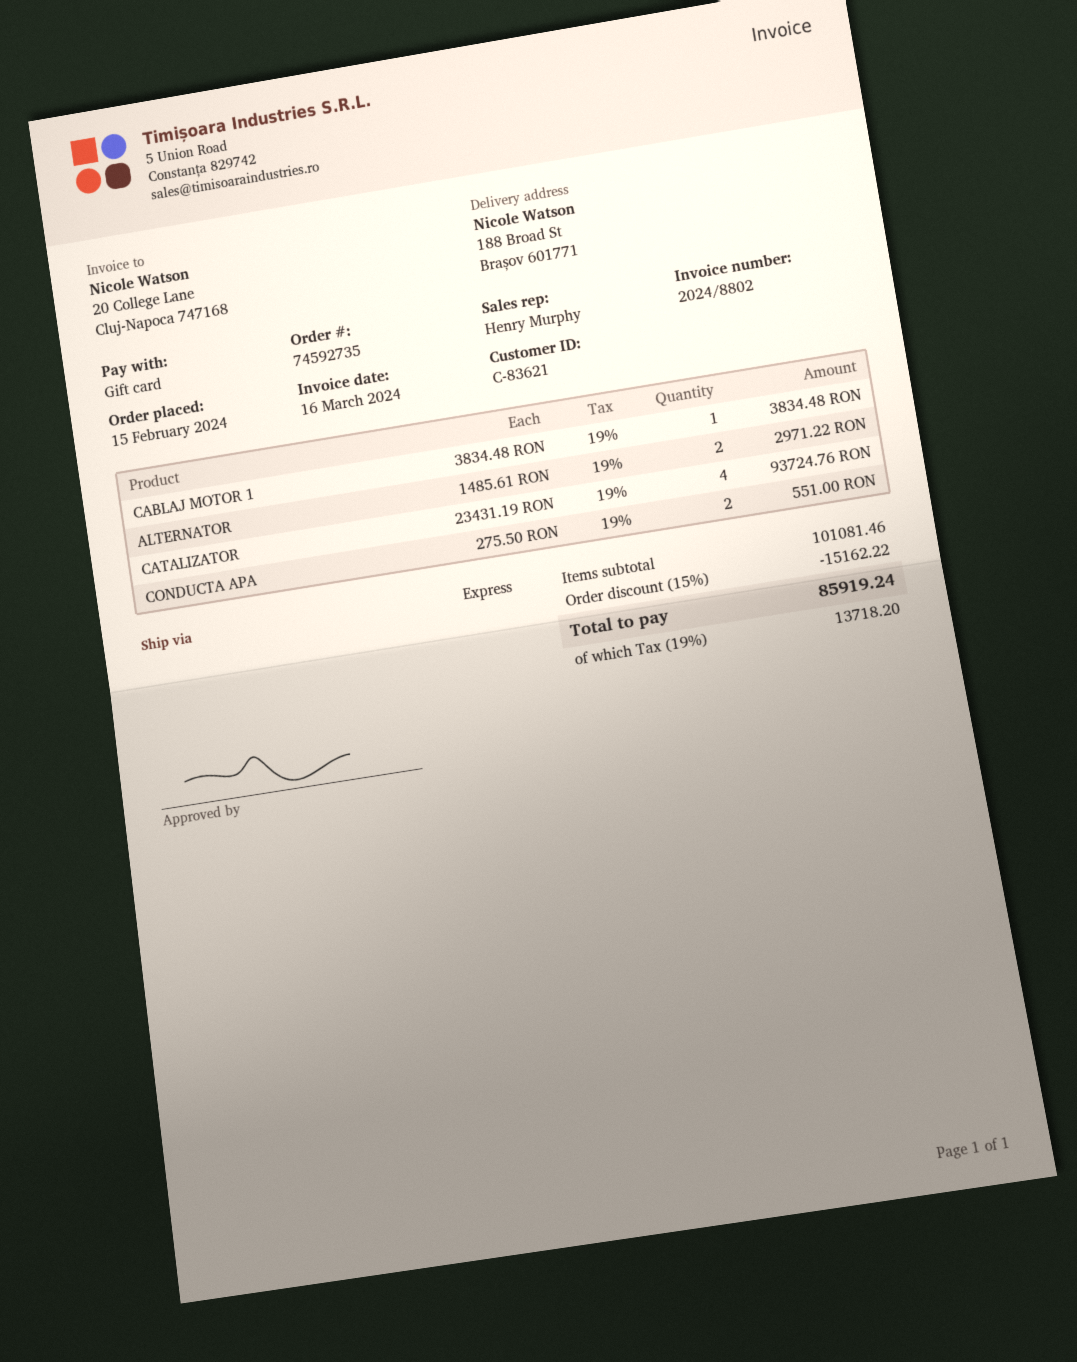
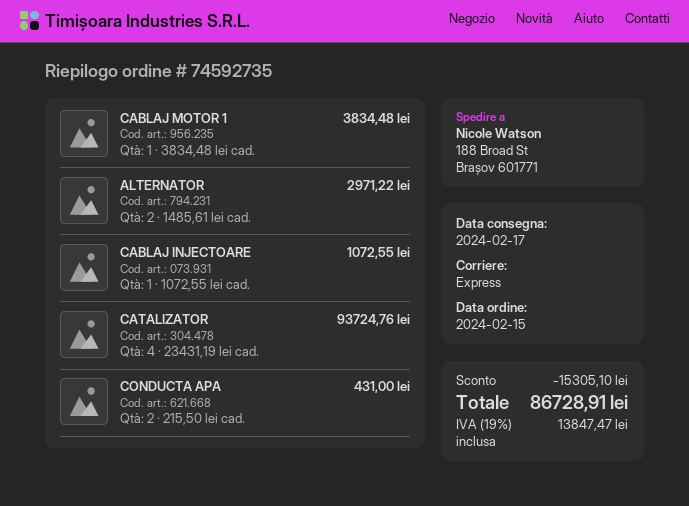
CONDUCTA APA: 2 x 275.50 = 551.00 -> 2 x 215.50 = 431.00
CABLAJ INJECTOARE: none -> 1 x 1072.55 = 1072.55
discount: 15162.22 -> 15305.10
tax: 19% = 13718.20 -> 19% = 13847.47
total: 85919.24 -> 86728.91

